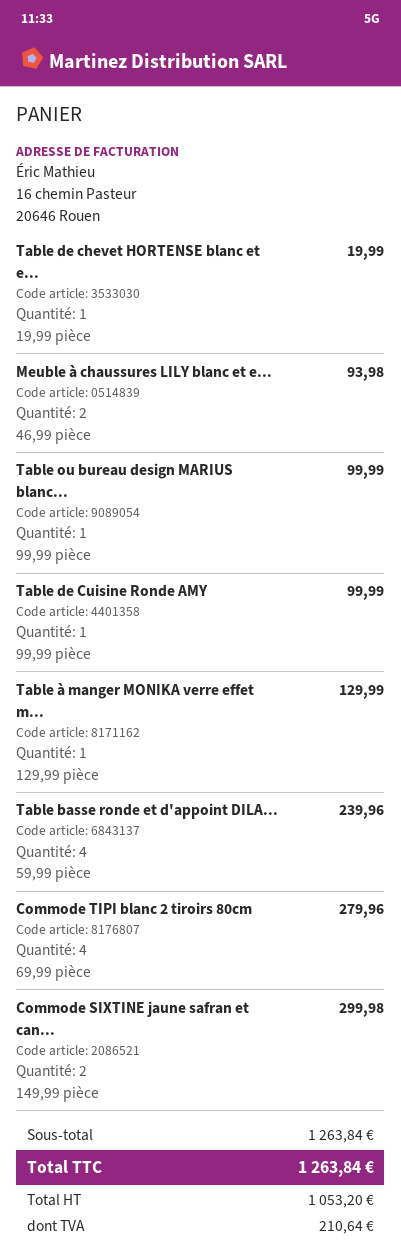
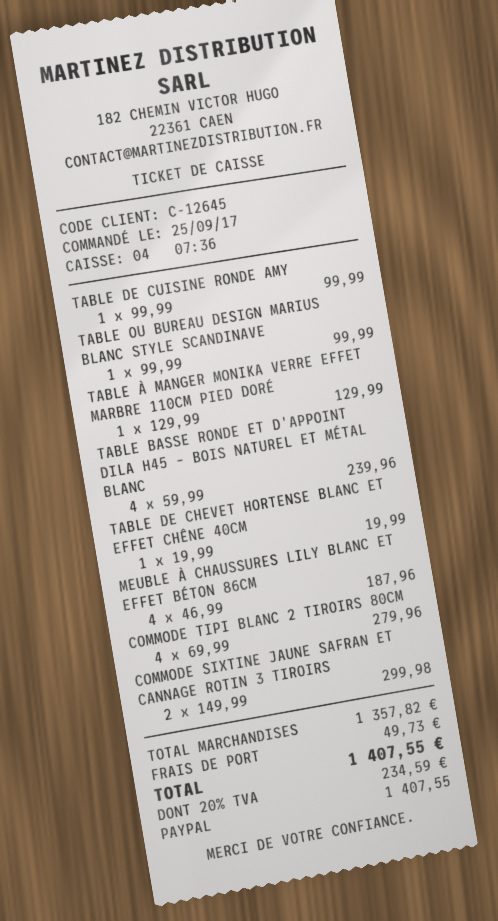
Meuble à chaussures LILY blanc et e...: 2 x 46.99 = 93.98 -> 4 x 46.99 = 187.96
subtotal: 1263.84 -> 1357.82
shipping: none -> 49.73
tax: 210.64 -> 234.59
total: 1263.84 -> 1407.55

